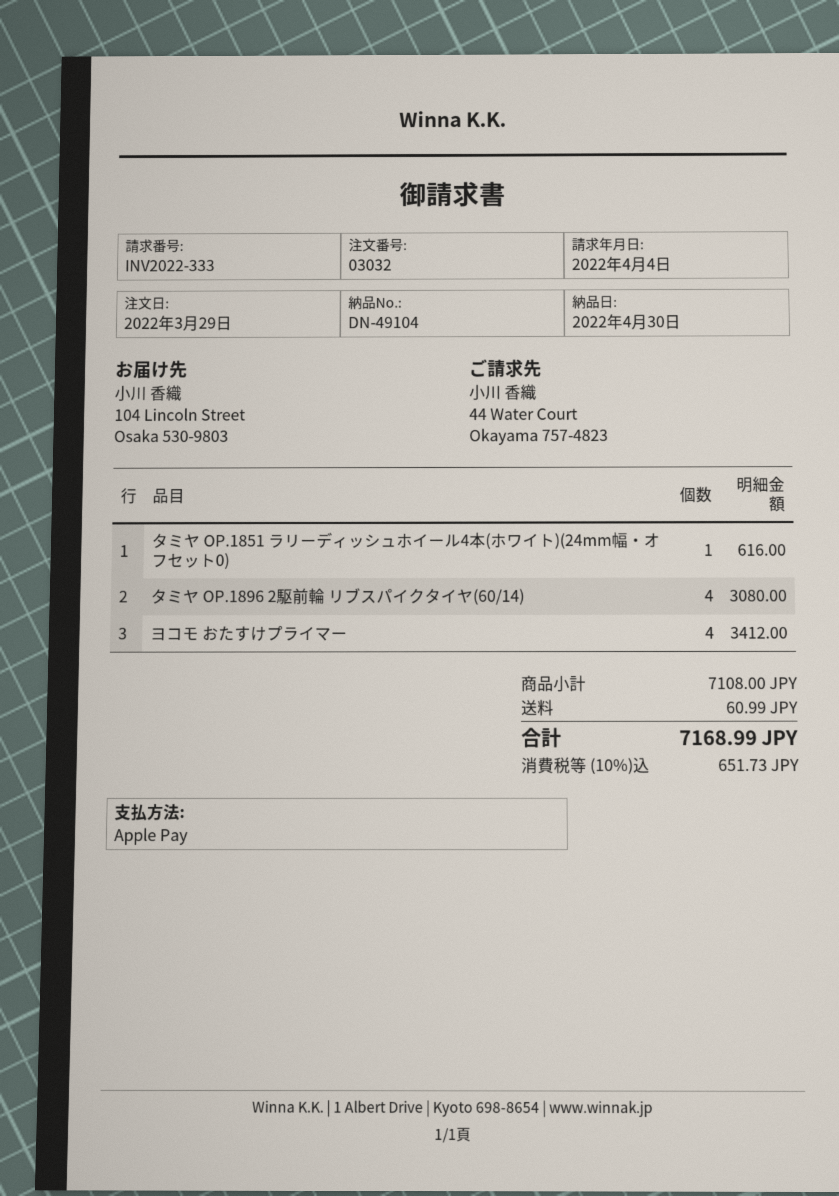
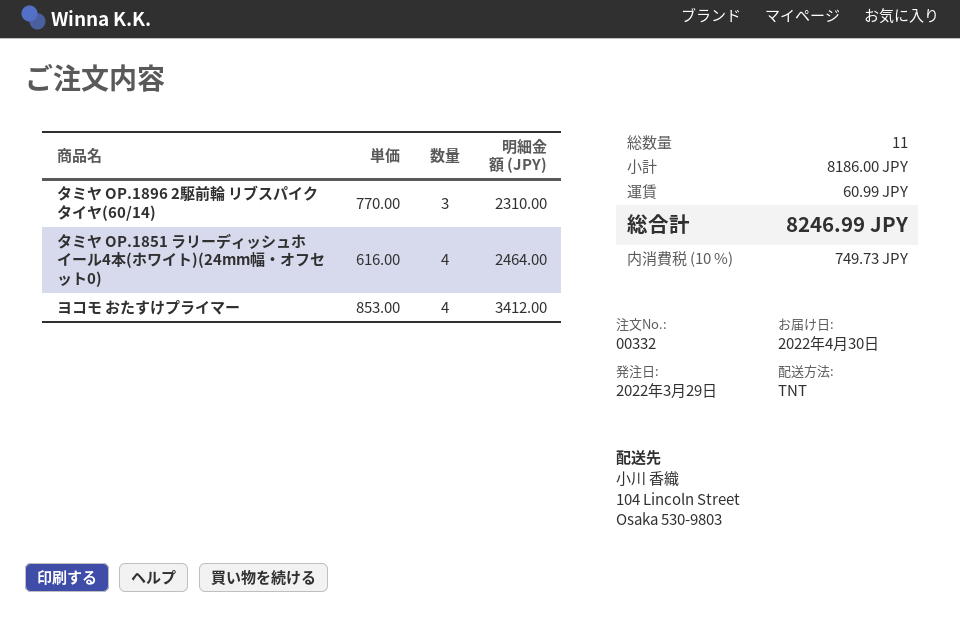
order number: 03032 -> 00332
タミヤ OP.1851 ラリーディッシュホイール4本(ホワイト)(24mm幅・オフセット0): 1 for 616.00 -> 4 for 2464.00
タミヤ OP.1896 2駆前輪 リブスパイクタイヤ(60/14): 4 for 3080.00 -> 3 for 2310.00
subtotal: 7108.00 -> 8186.00
tax: 10% = 651.73 -> 10% = 749.73
total: 7168.99 -> 8246.99

